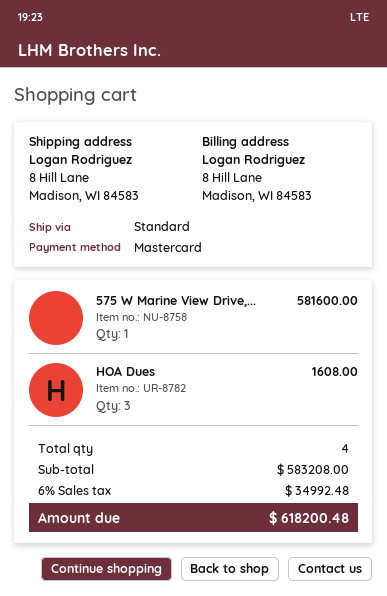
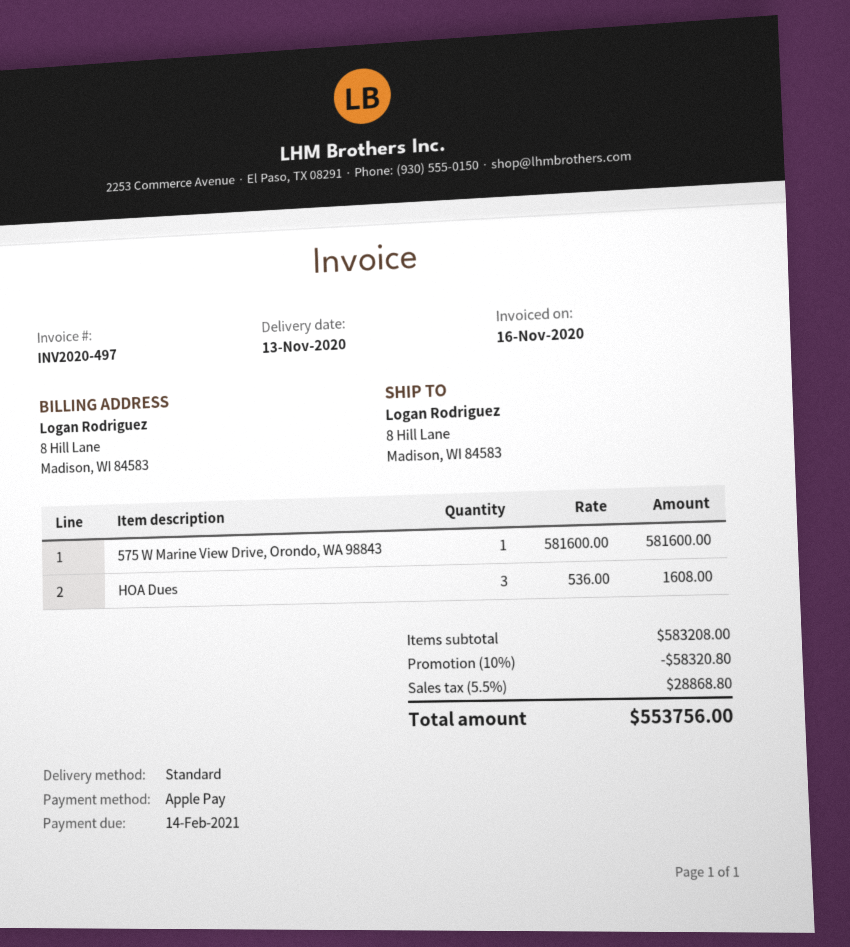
payment method: Mastercard -> Apple Pay
discount: none -> 10% = 58320.80
tax: 6% = 34992.48 -> 5.5% = 28868.80
total: 618200.48 -> 553756.00

